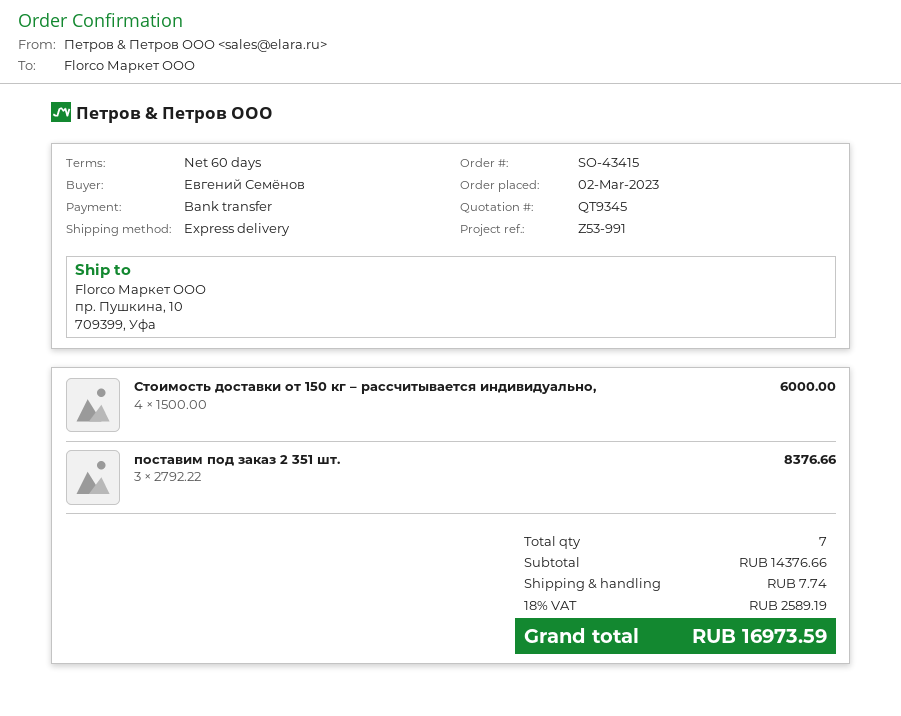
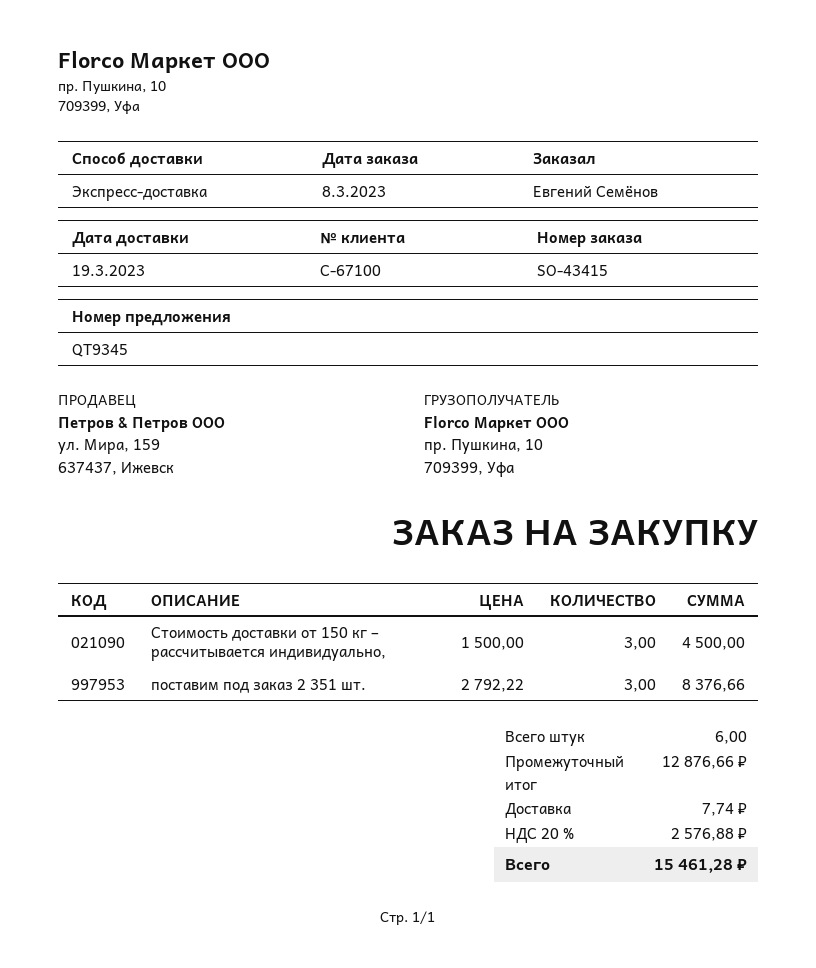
order date: 2023-03-02 -> 2023-03-08
Стоимость доставки от 150 кг – рассчитывается индивидуально,: 4 x 1500.00 = 6000.00 -> 3 x 1500.00 = 4500.00
total quantity: 7 -> 6
subtotal: 14376.66 -> 12876.66
tax: 18% = 2589.19 -> 20% = 2576.88
total: 16973.59 -> 15461.28

